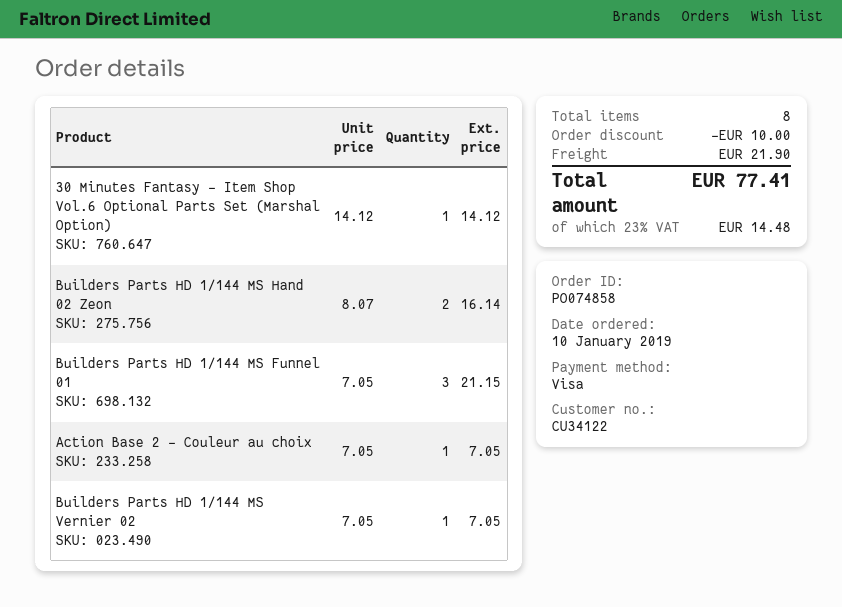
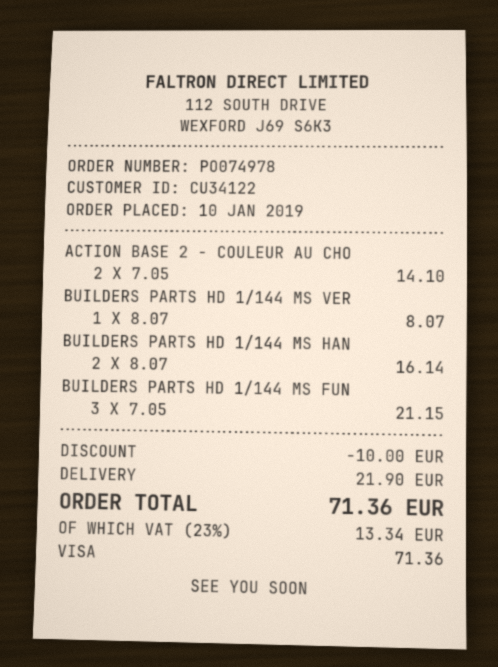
order number: PO074858 -> PO074978
30 Minutes Fantasy - Item Shop Vol.6 Optional Parts Set (Marshal Option): 1 x 14.12 = 14.12 -> none
Action Base 2 - Couleur au choix: 1 x 7.05 = 7.05 -> 2 x 7.05 = 14.10
Builders Parts HD 1/144 MS Vernier 02: 1 x 7.05 = 7.05 -> 1 x 8.07 = 8.07
tax: 23% = 14.48 -> 23% = 13.34
total: 77.41 -> 71.36

